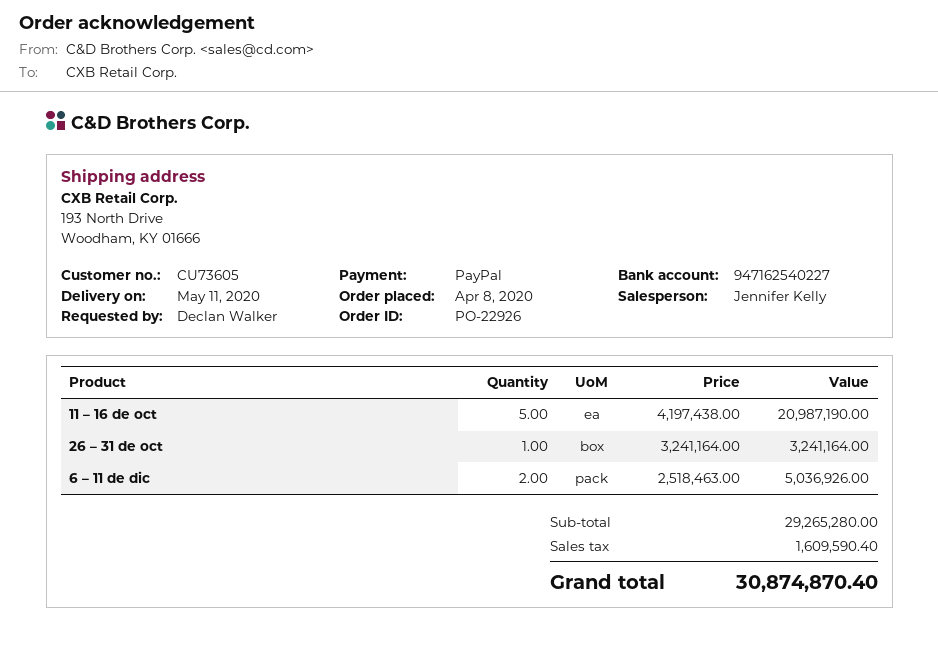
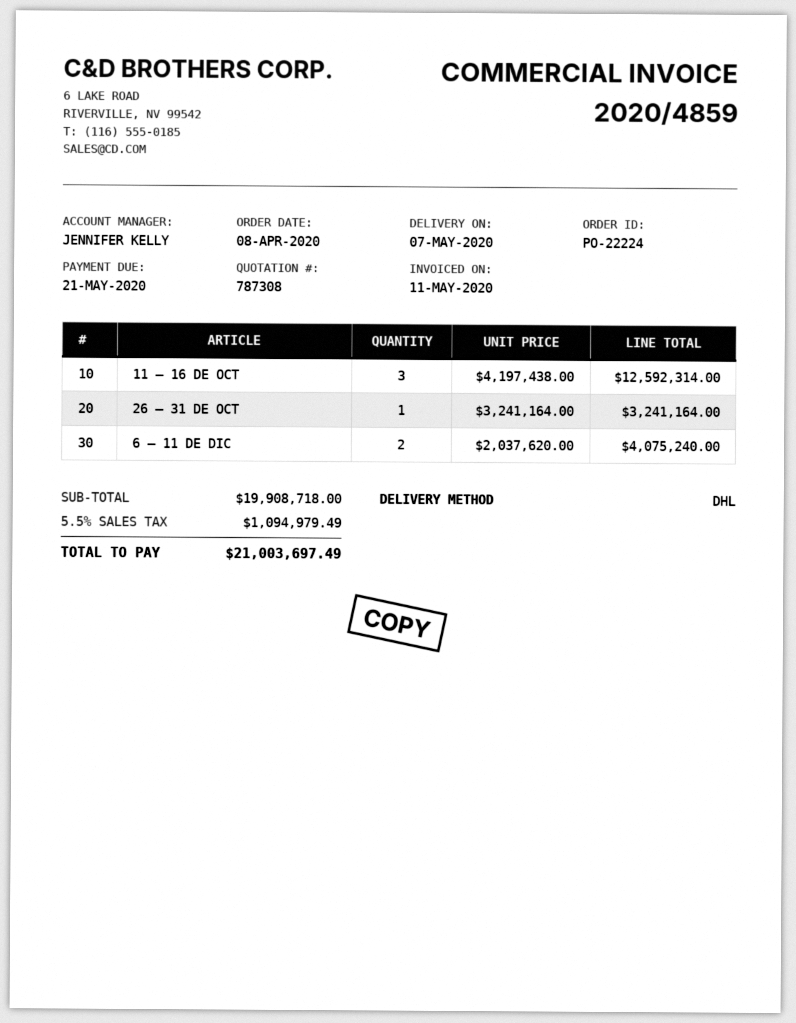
order number: PO-22926 -> PO-22224
delivery date: 2020-05-11 -> 2020-05-07
11 – 16 de oct: 5 x 4197438.00 = 20987190.00 -> 3 x 4197438.00 = 12592314.00
6 – 11 de dic: 2 x 2518463.00 = 5036926.00 -> 2 x 2037620.00 = 4075240.00
subtotal: 29265280.00 -> 19908718.00
tax: 1609590.40 -> 1094979.49
total: 30874870.40 -> 21003697.49

